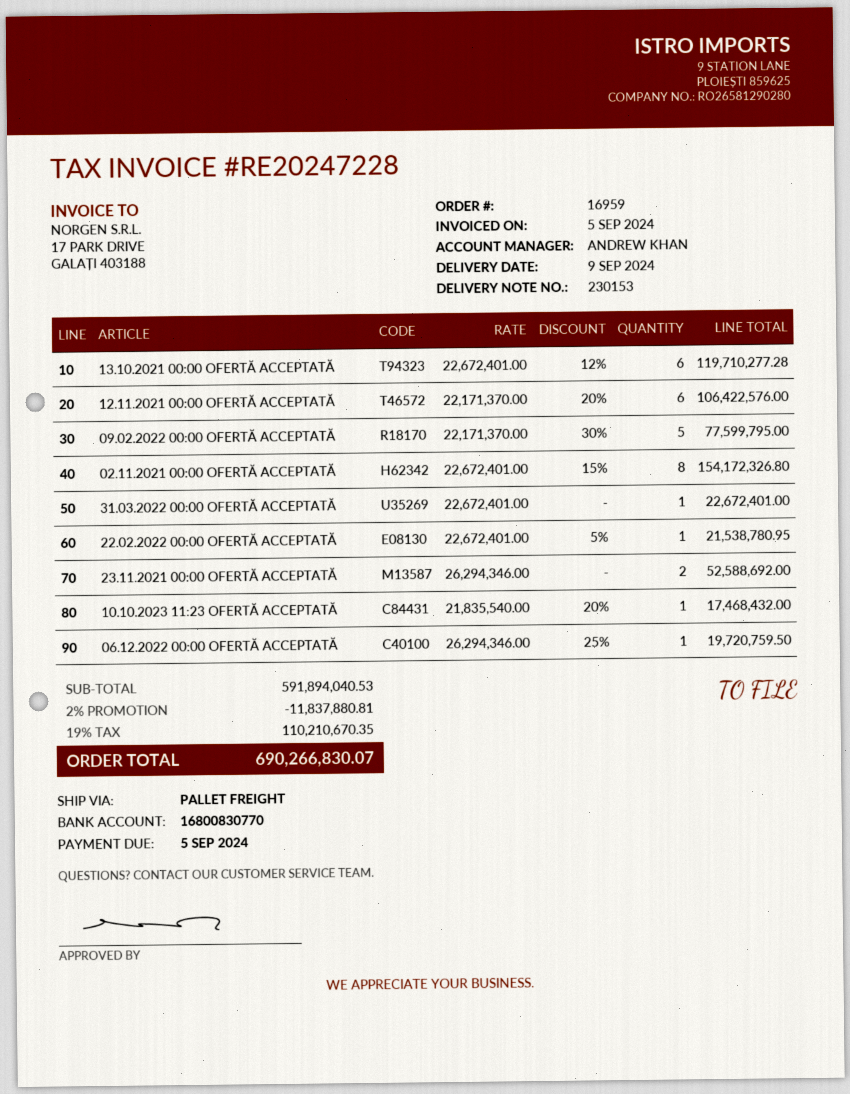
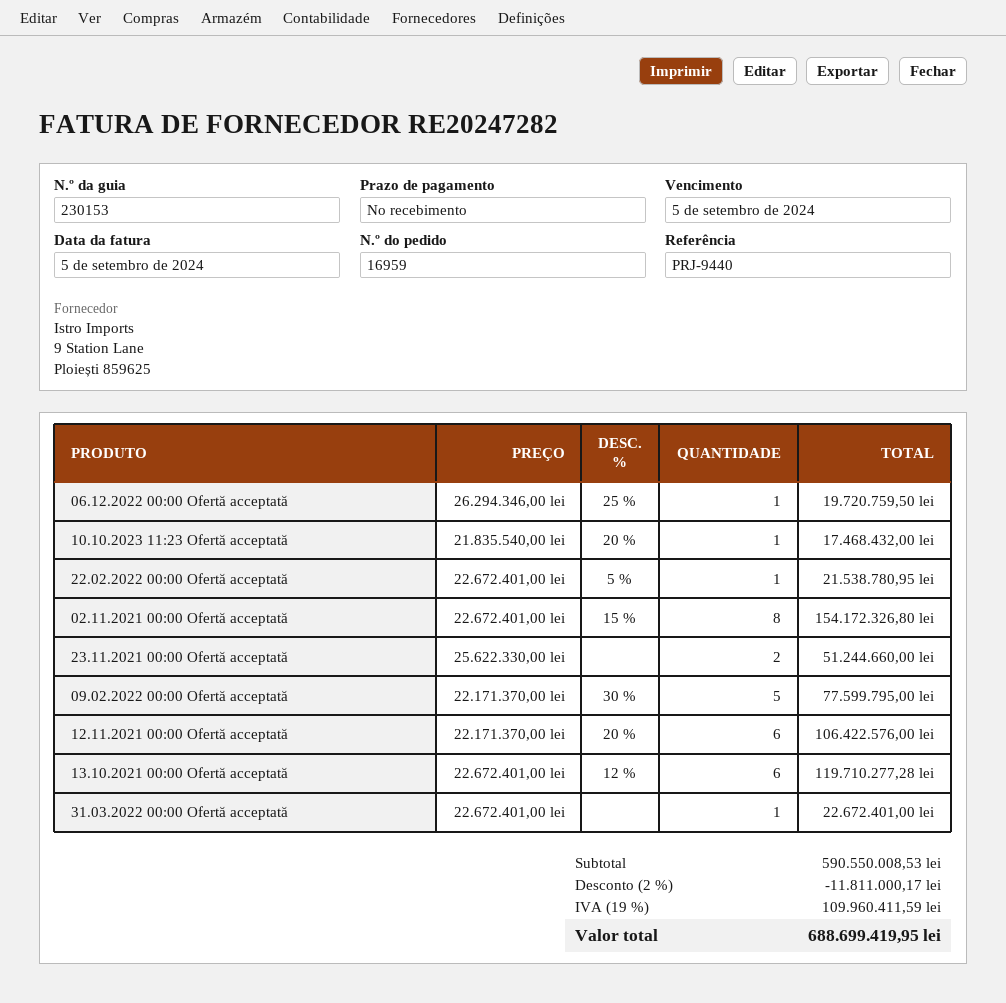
invoice number: RE20247228 -> RE20247282
23.11.2021 00:00 OFERTĂ ACCEPTATĂ: 2 x 26294346.00 = 52588692.00 -> 2 x 25622330.00 = 51244660.00
subtotal: 591894040.53 -> 590550008.53
discount: 2% = 11837880.81 -> 2% = 11811000.17
tax: 19% = 110210670.35 -> 19% = 109960411.59
total: 690266830.07 -> 688699419.95

